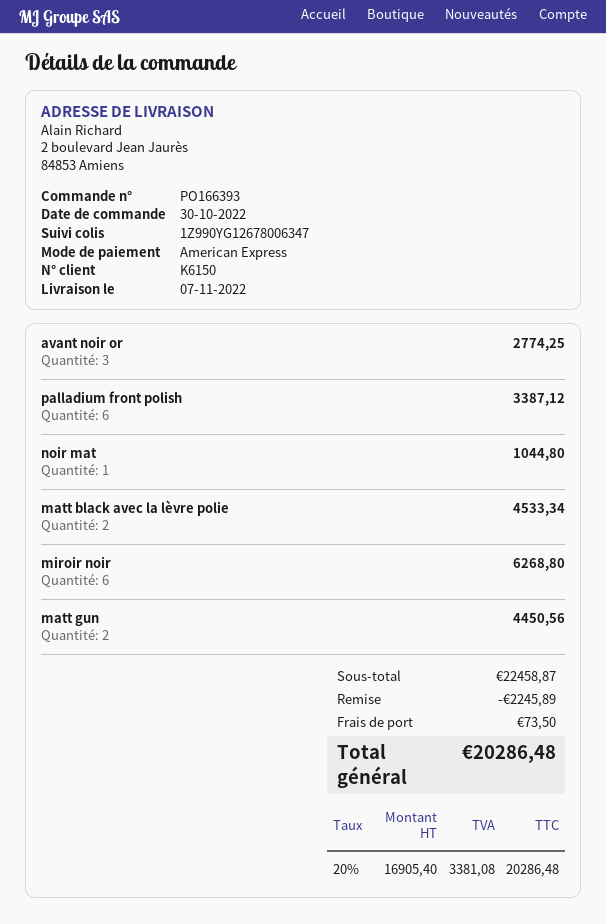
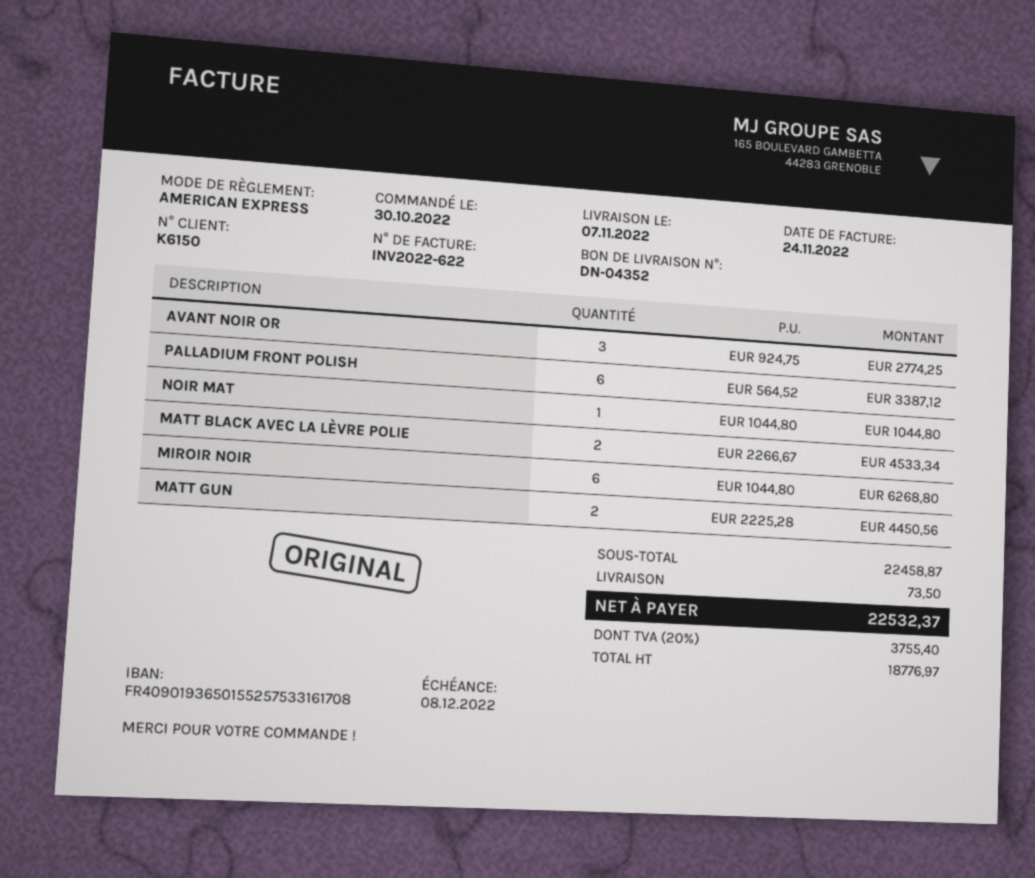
discount: 2245.89 -> none
net: 16905.40 -> 18776.97
tax: 20% = 3381.08 -> 20% = 3755.40
total: 20286.48 -> 22532.37

